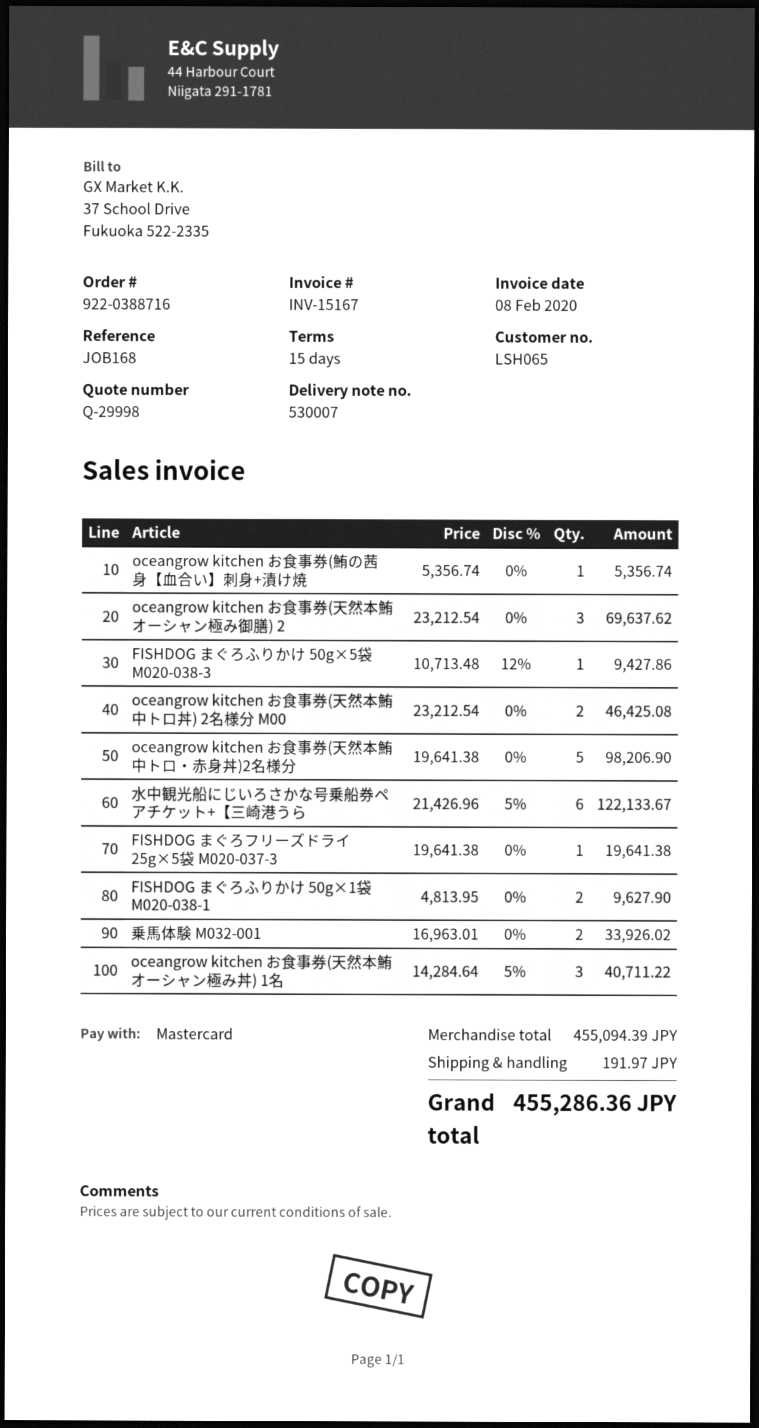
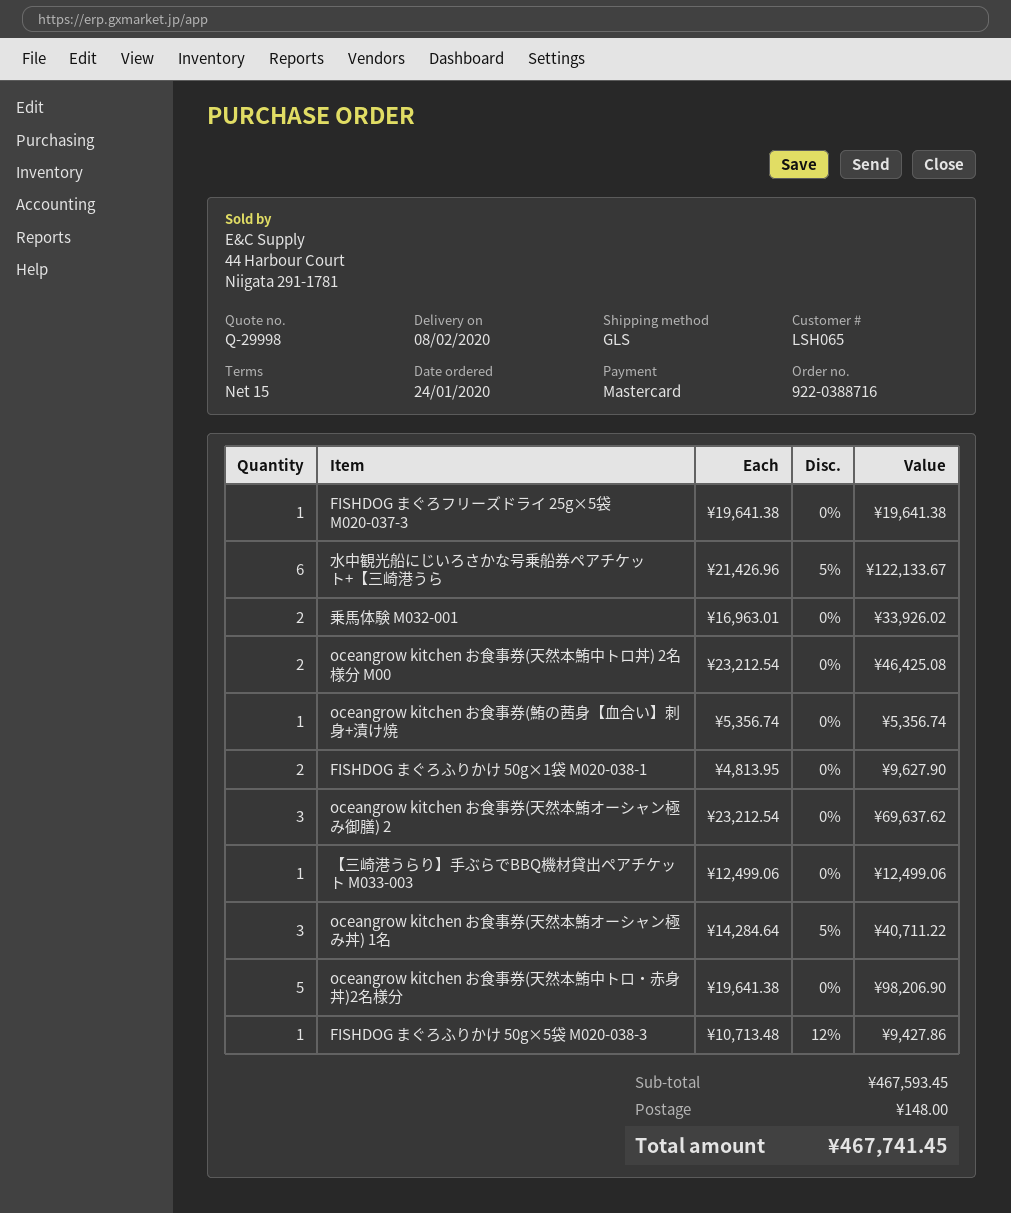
【三崎港うらり】手ぶらでBBQ機材貸出ペアチケット M033-003: none -> 1 x 12499.06 = 12499.06
subtotal: 455094.39 -> 467593.45
shipping: 191.97 -> 148.00
total: 455286.36 -> 467741.45

